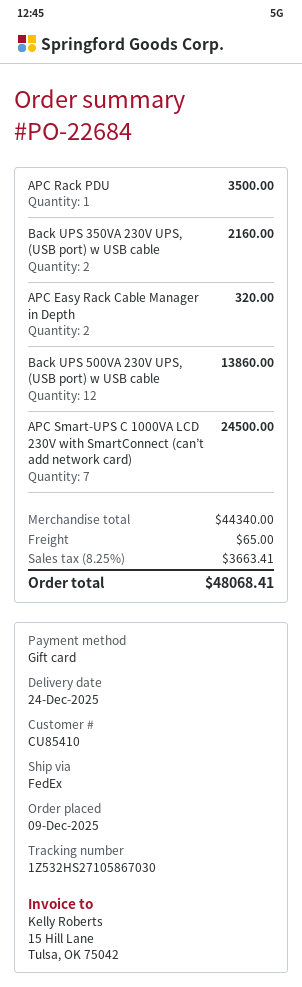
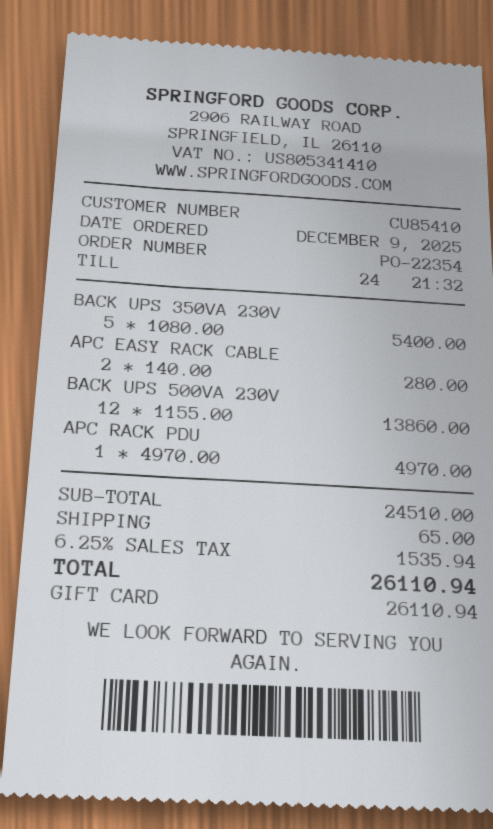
order number: PO-22684 -> PO-22354
APC Rack PDU: 1 for 3500.00 -> 1 for 4970.00
Back UPS 350VA 230V UPS, (USB port) w USB cable: 2 for 2160.00 -> 5 for 5400.00
APC Easy Rack Cable Manager in Depth: 2 for 320.00 -> 2 for 280.00
APC Smart-UPS C 1000VA LCD 230V with SmartConnect (can’t add network card): 7 for 24500.00 -> none
subtotal: 44340.00 -> 24510.00
tax: 8.25% = 3663.41 -> 6.25% = 1535.94
total: 48068.41 -> 26110.94

